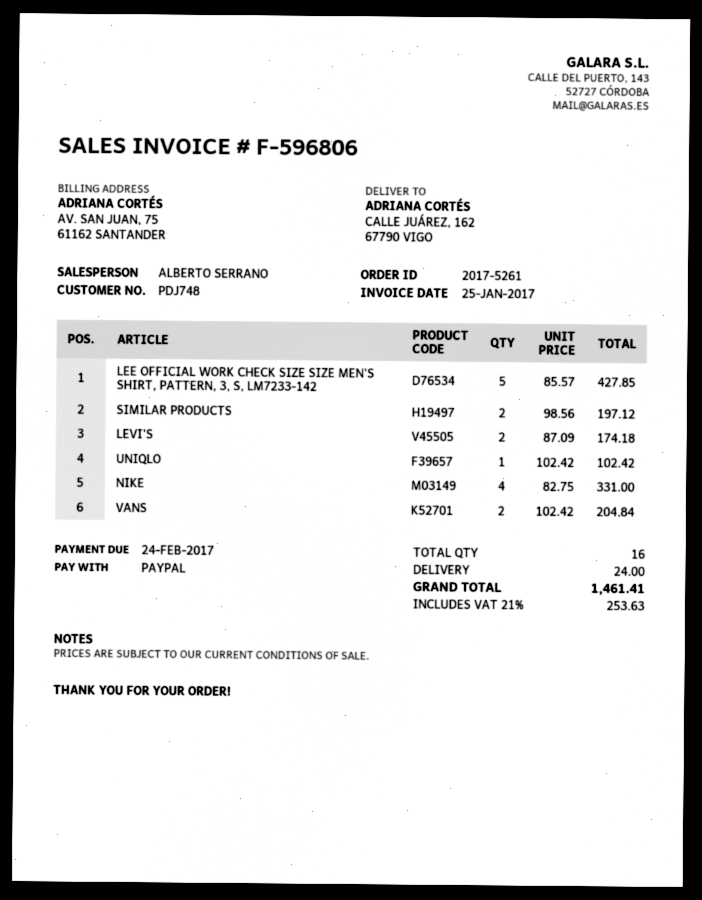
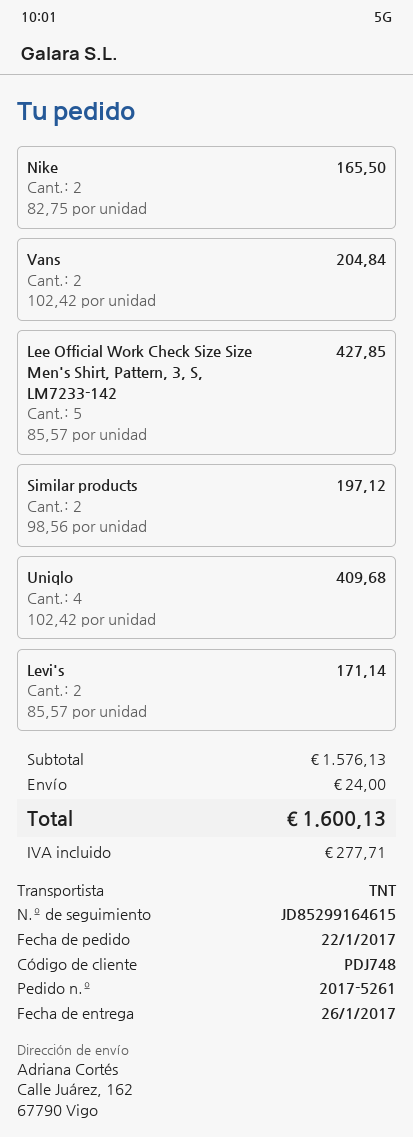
LEVI'S: 2 x 87.09 = 174.18 -> 2 x 85.57 = 171.14
UNIQLO: 1 x 102.42 = 102.42 -> 4 x 102.42 = 409.68
NIKE: 4 x 82.75 = 331.00 -> 2 x 82.75 = 165.50
tax: 253.63 -> 277.71
total: 1461.41 -> 1600.13

